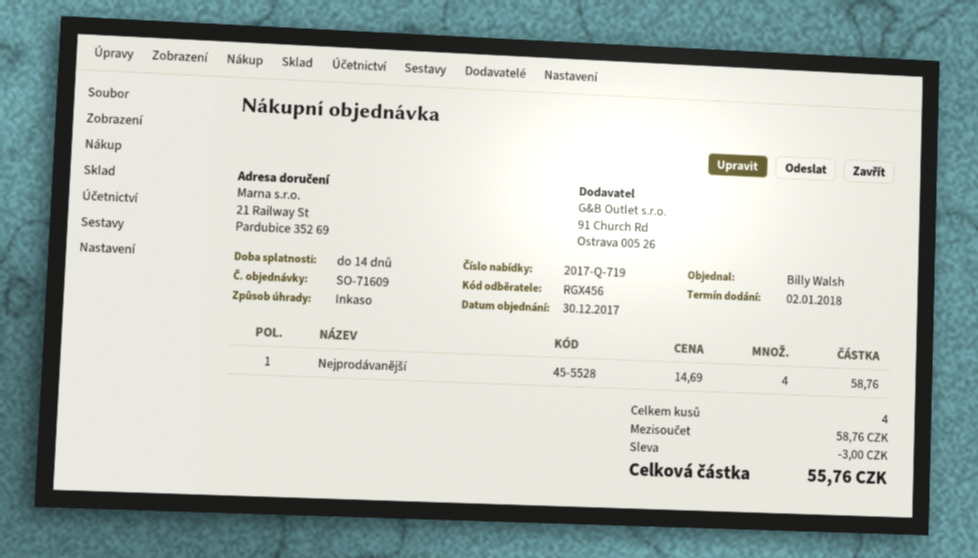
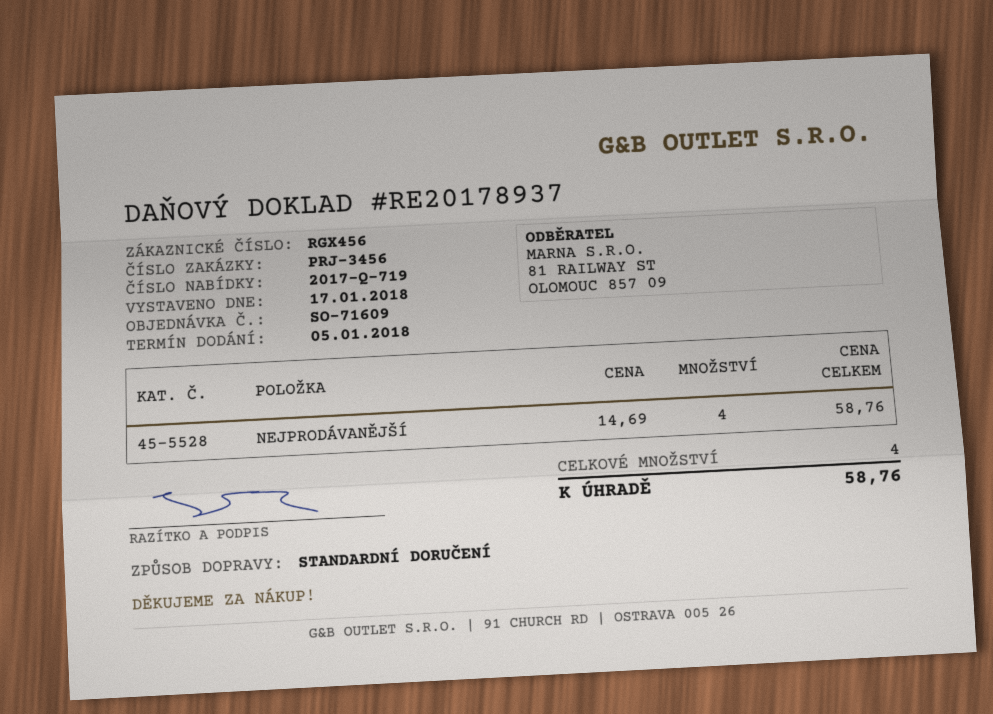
delivery date: 2018-01-02 -> 2018-01-05
discount: 3.00 -> none
total: 55.76 -> 58.76

